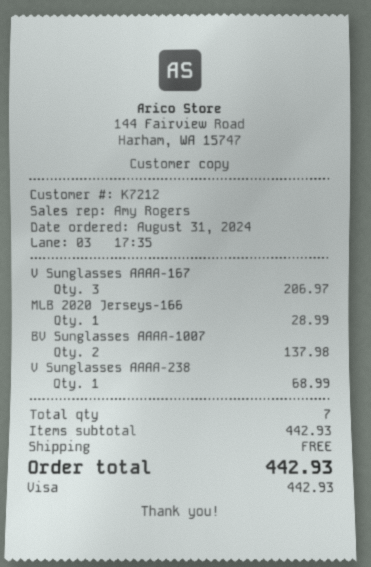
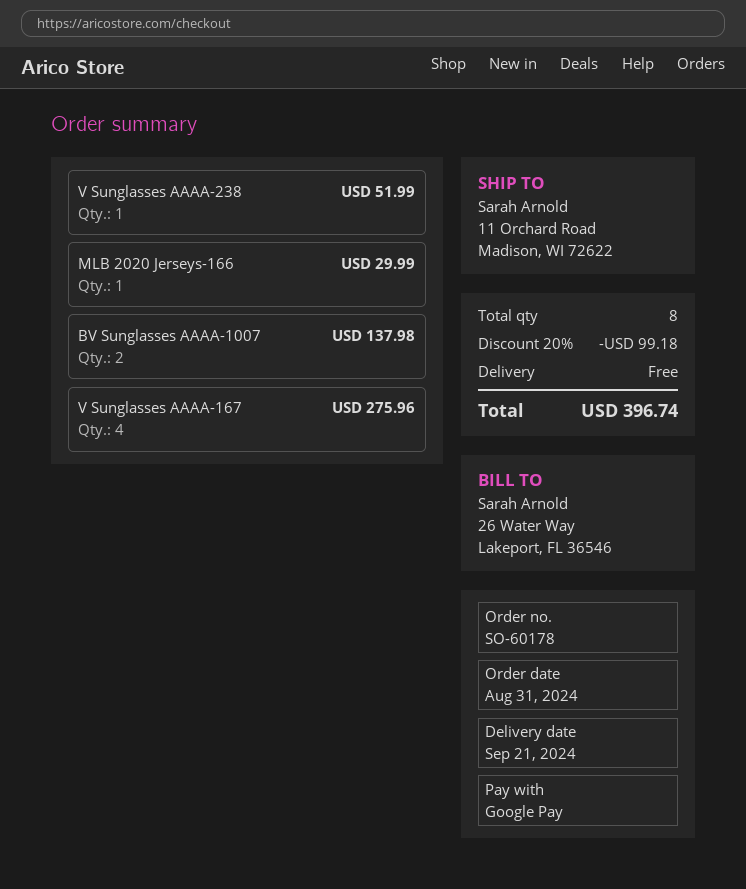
payment method: Visa -> Google Pay
V Sunglasses AAAA-167: 3 for 206.97 -> 4 for 275.96
MLB 2020 Jerseys-166: 1 for 28.99 -> 1 for 29.99
V Sunglasses AAAA-238: 1 for 68.99 -> 1 for 51.99
total quantity: 7 -> 8
discount: none -> 20% = 99.18
total: 442.93 -> 396.74

